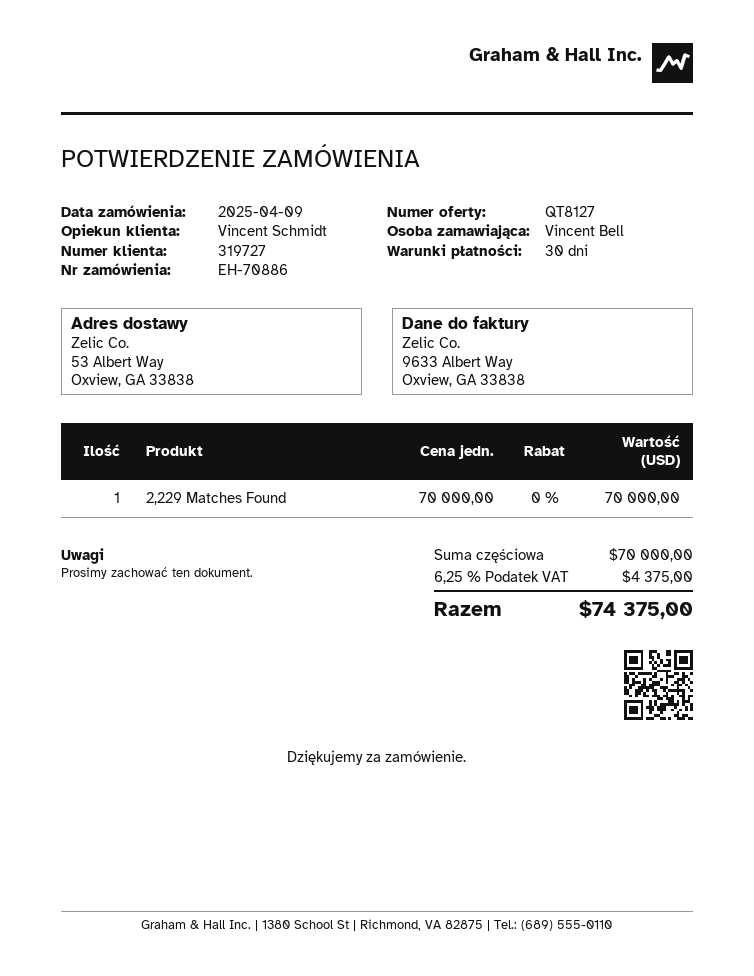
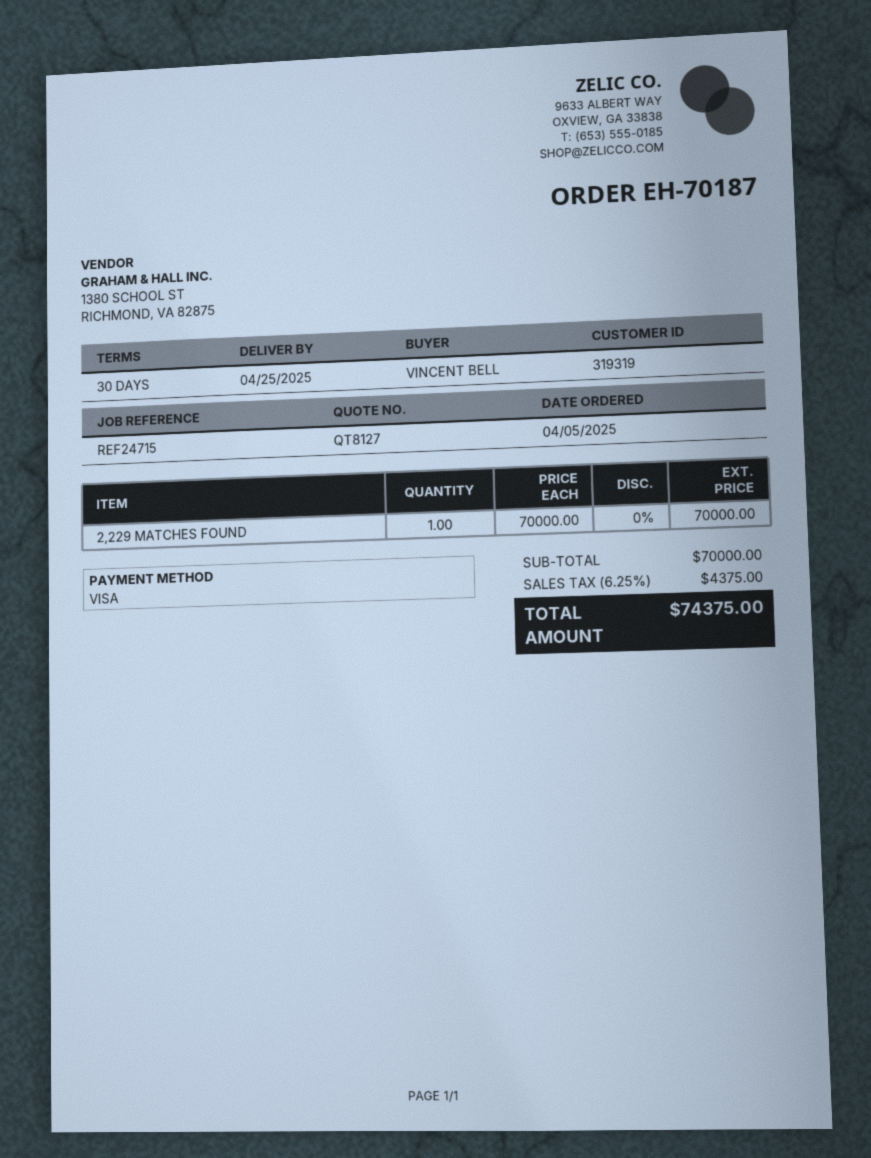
order number: EH-70886 -> EH-70187
order date: 2025-04-09 -> 2025-04-05
customer number: 319727 -> 319319

